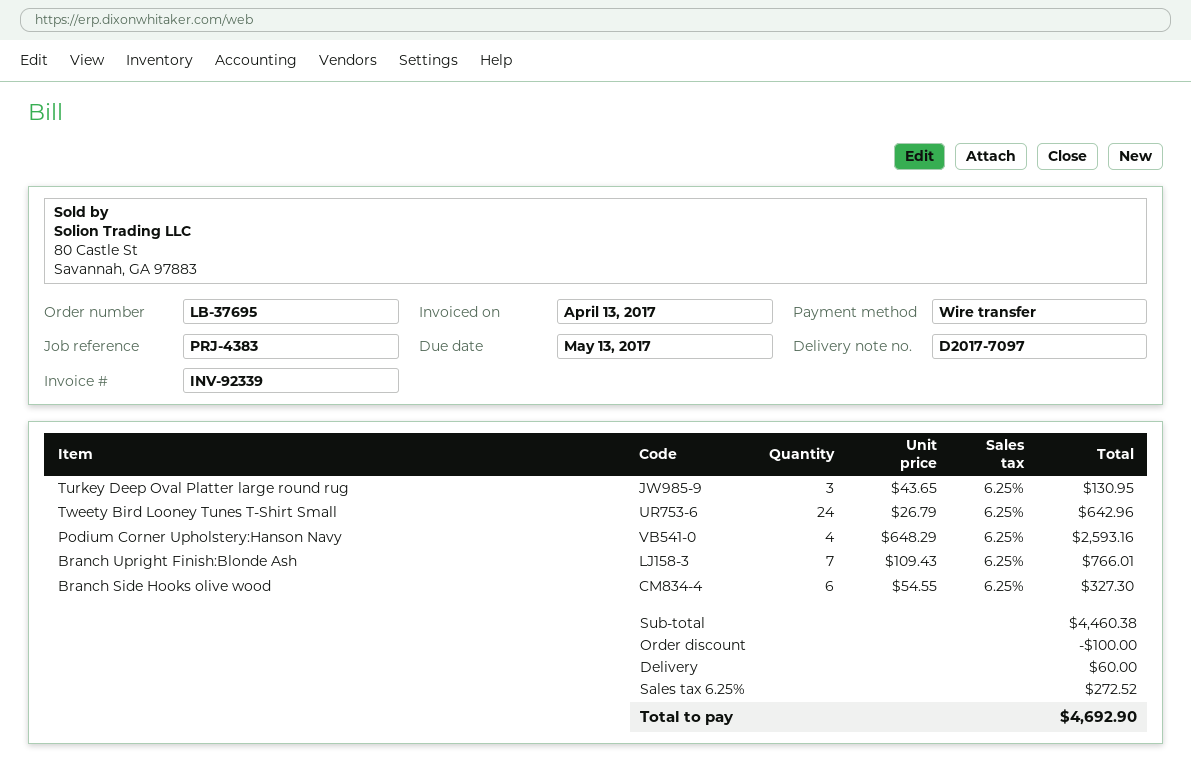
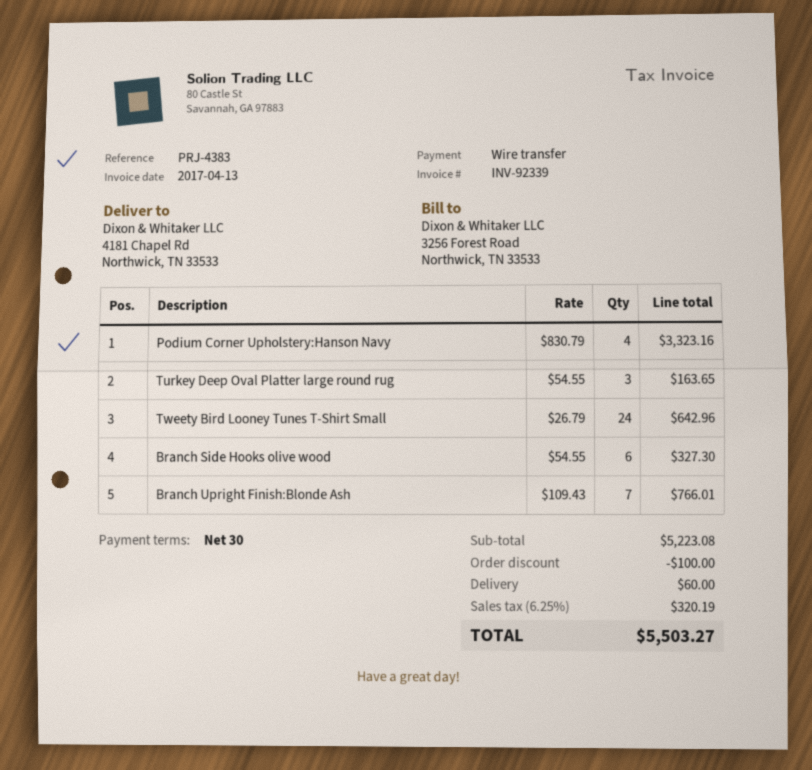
Turkey Deep Oval Platter large round rug: 3 x 43.65 = 130.95 -> 3 x 54.55 = 163.65
Podium Corner Upholstery:Hanson Navy: 4 x 648.29 = 2593.16 -> 4 x 830.79 = 3323.16
subtotal: 4460.38 -> 5223.08
tax: 6.25% = 272.52 -> 6.25% = 320.19
total: 4692.90 -> 5503.27

